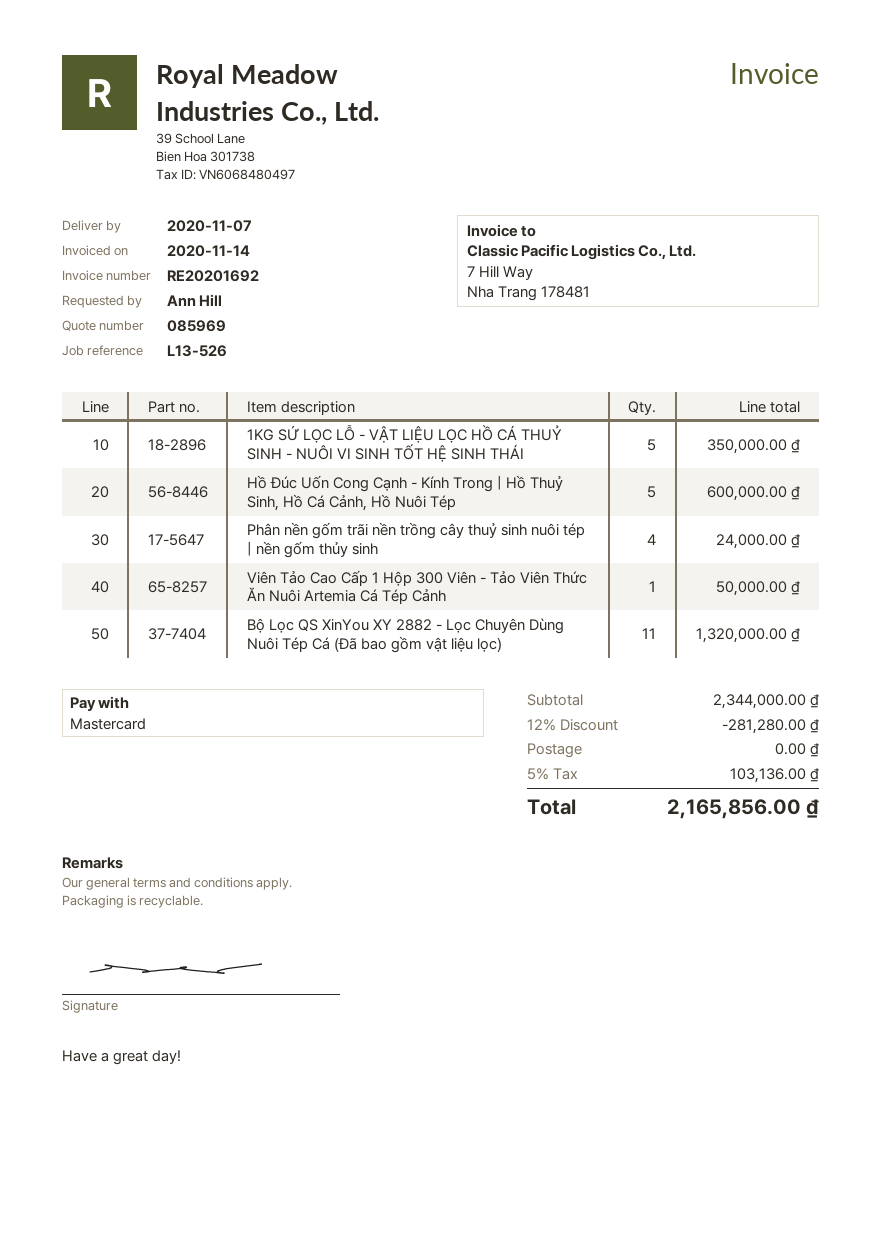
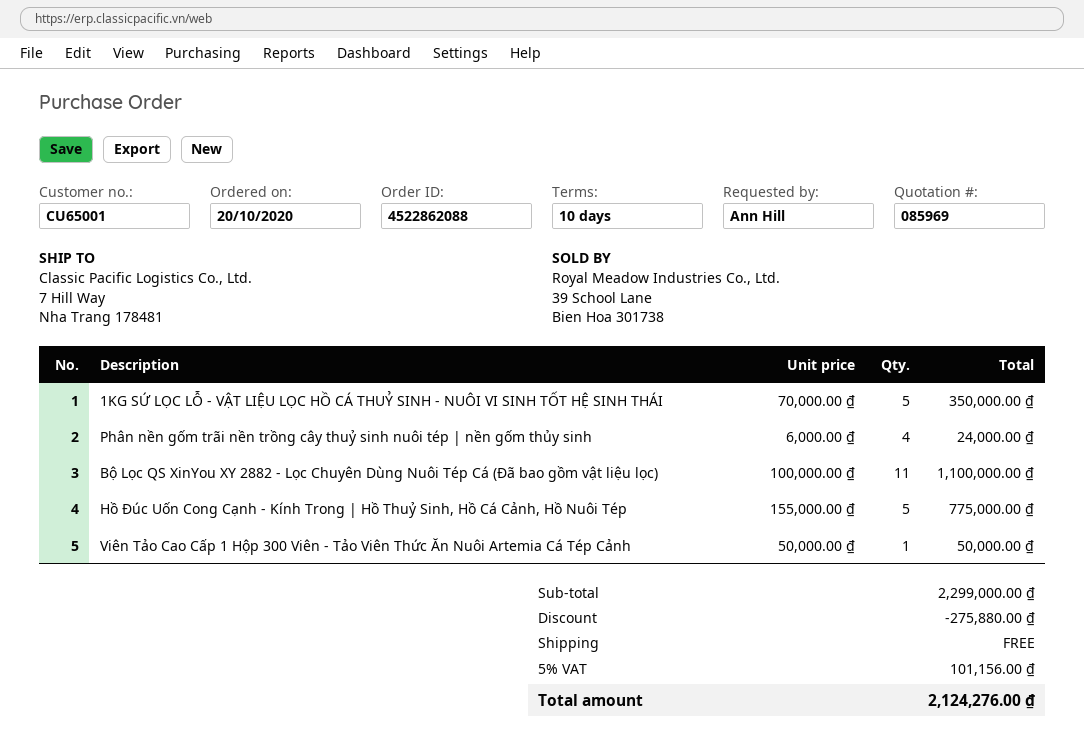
Hồ Đúc Uốn Cong Cạnh - Kính Trong | Hồ Thuỷ Sinh, Hồ Cá Cảnh, Hồ Nuôi Tép: 5 for 600000.00 -> 5 for 775000.00
Bộ Lọc QS XinYou XY 2882 - Lọc Chuyên Dùng Nuôi Tép Cá (Đã bao gồm vật liệu lọc): 11 for 1320000.00 -> 11 for 1100000.00
subtotal: 2344000.00 -> 2299000.00
discount: 281280.00 -> 275880.00
tax: 5% = 103136.00 -> 5% = 101156.00
total: 2165856.00 -> 2124276.00

